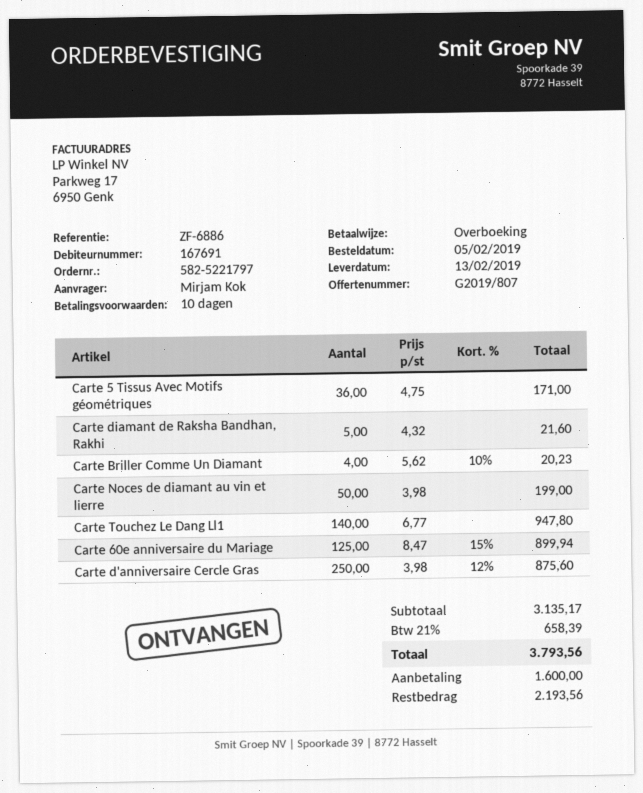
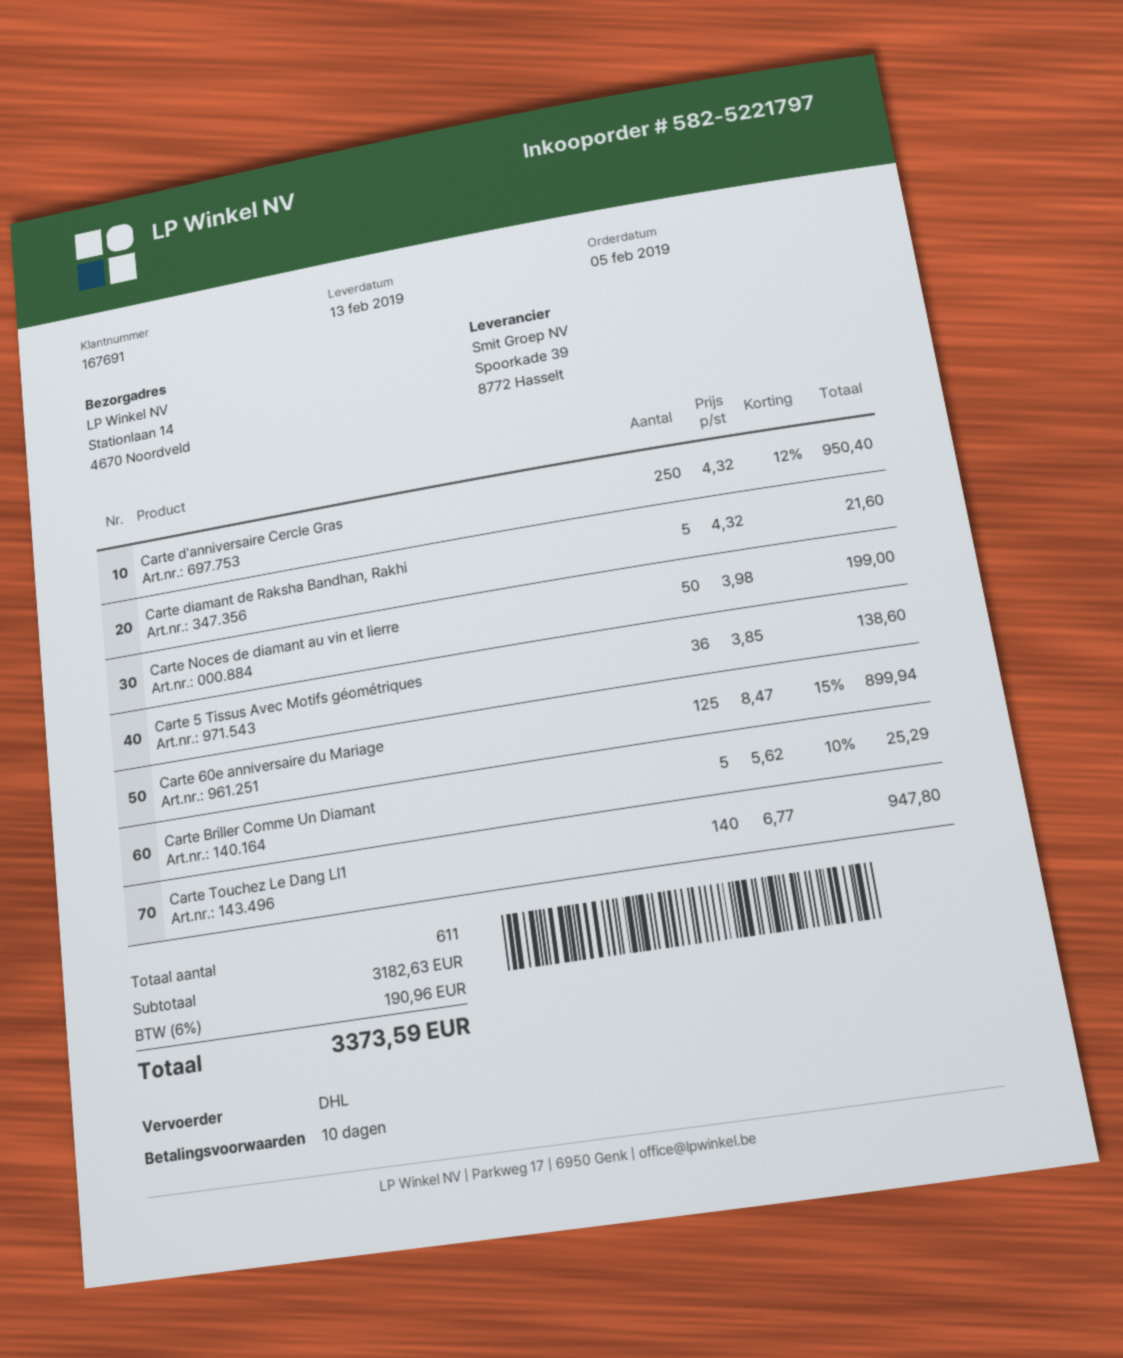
Carte 5 Tissus Avec Motifs géométriques: 36 x 4.75 = 171.00 -> 36 x 3.85 = 138.60
Carte Briller Comme Un Diamant: 4 x 5.62 - 10% = 20.23 -> 5 x 5.62 - 10% = 25.29
Carte d'anniversaire Cercle Gras: 250 x 3.98 - 12% = 875.60 -> 250 x 4.32 - 12% = 950.40
subtotal: 3135.17 -> 3182.63
tax: 21% = 658.39 -> 6% = 190.96
total: 3793.56 -> 3373.59

